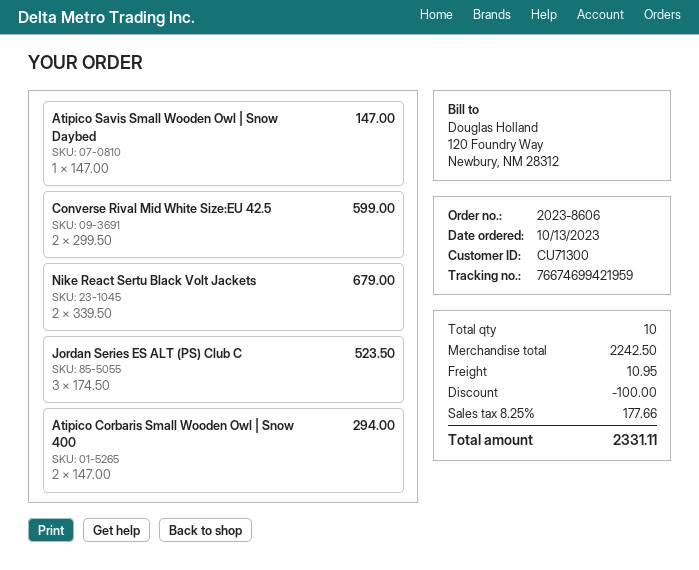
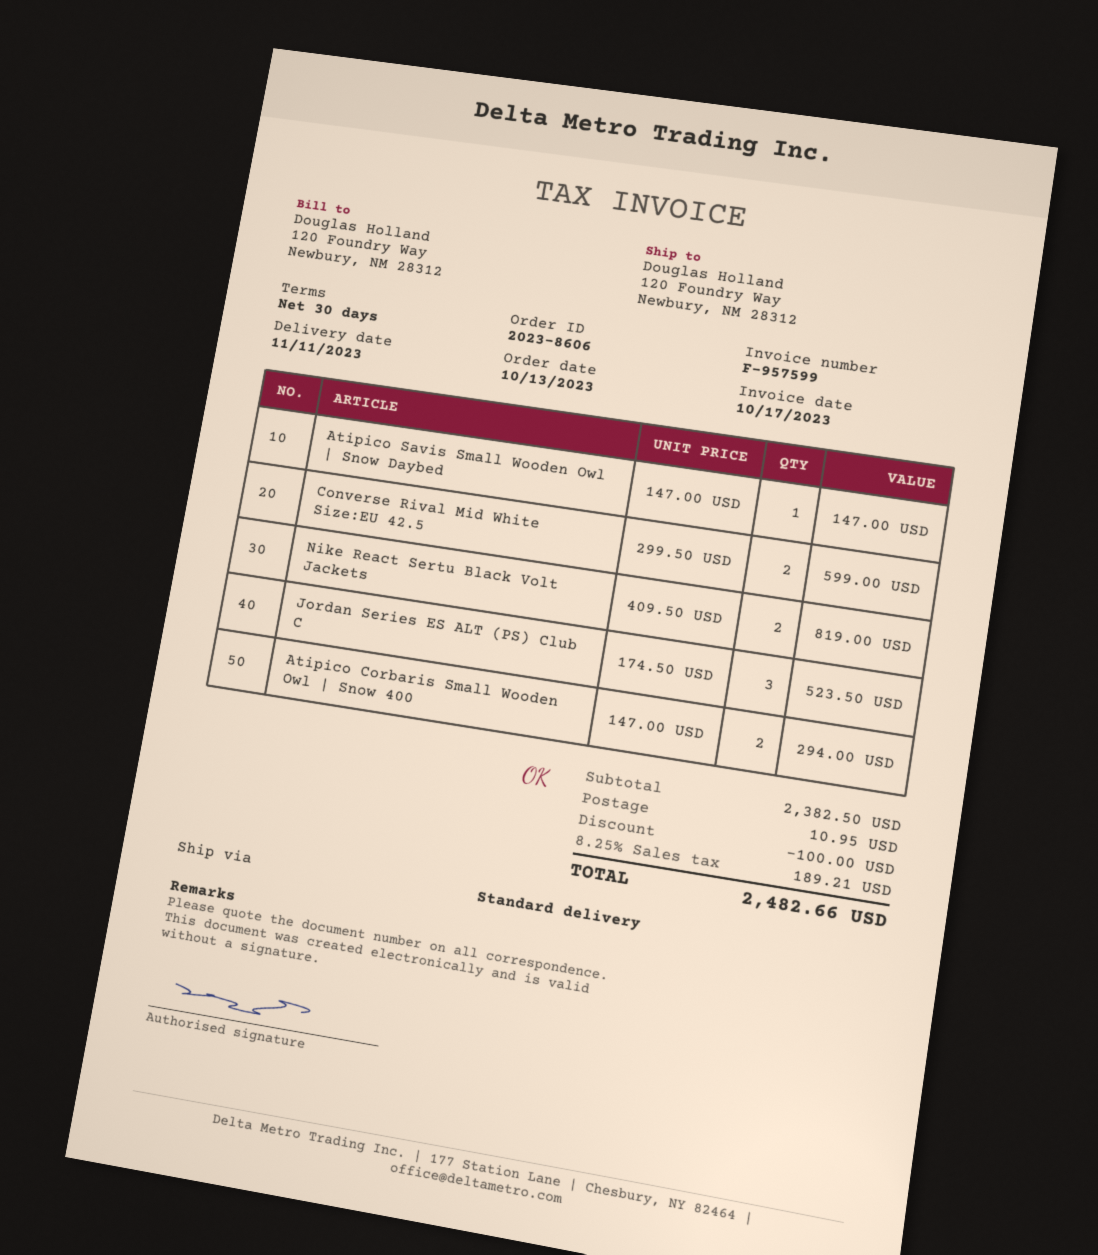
Nike React Sertu Black Volt Jackets: 2 x 339.50 = 679.00 -> 2 x 409.50 = 819.00
subtotal: 2242.50 -> 2382.50
tax: 8.25% = 177.66 -> 8.25% = 189.21
total: 2331.11 -> 2482.66

